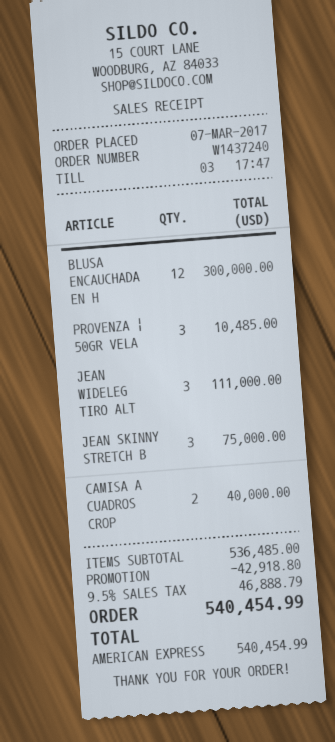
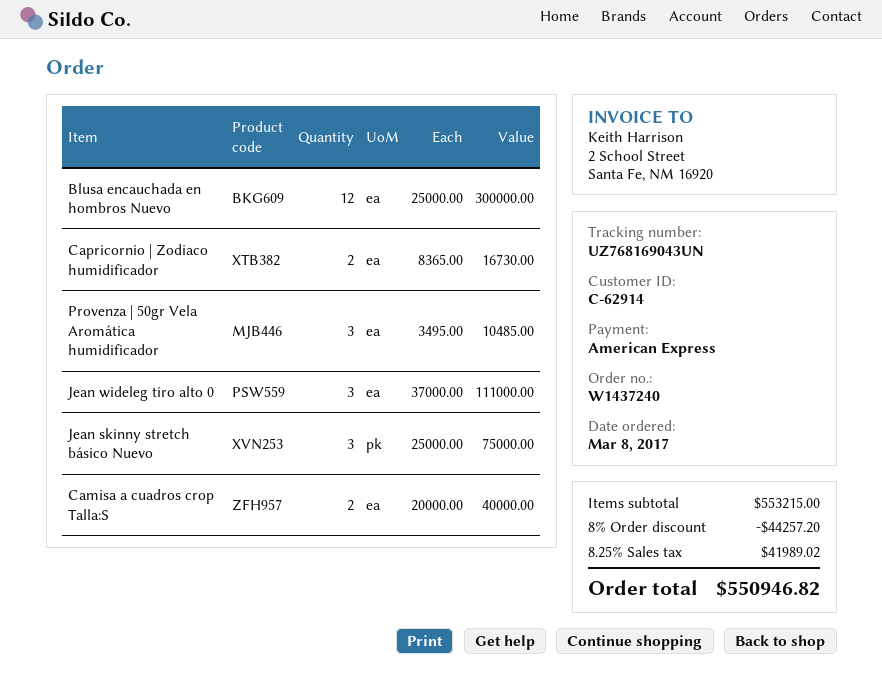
order date: 2017-03-07 -> 2017-03-08
Capricornio | Zodiaco humidificador: none -> 2 for 16730.00
subtotal: 536485.00 -> 553215.00
discount: 42918.80 -> 44257.20
tax: 9.5% = 46888.79 -> 8.25% = 41989.02
total: 540454.99 -> 550946.82

